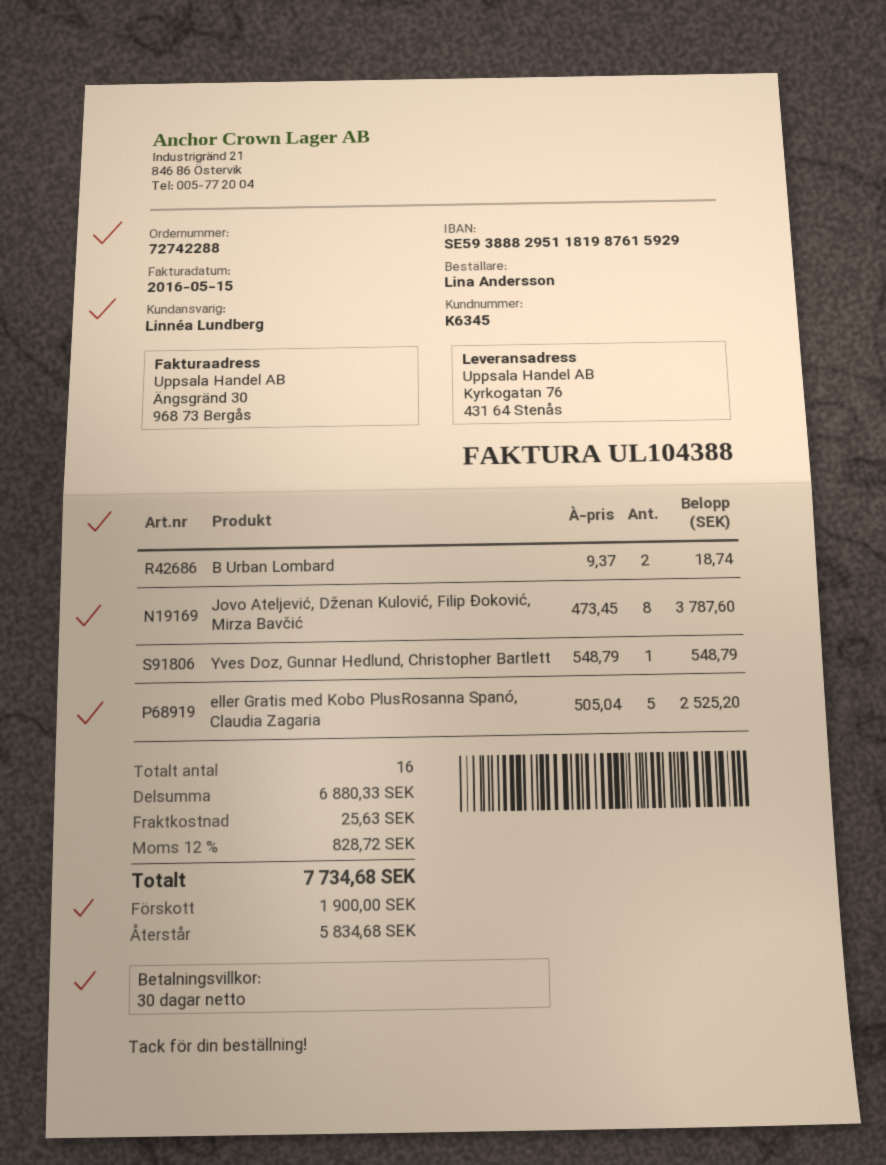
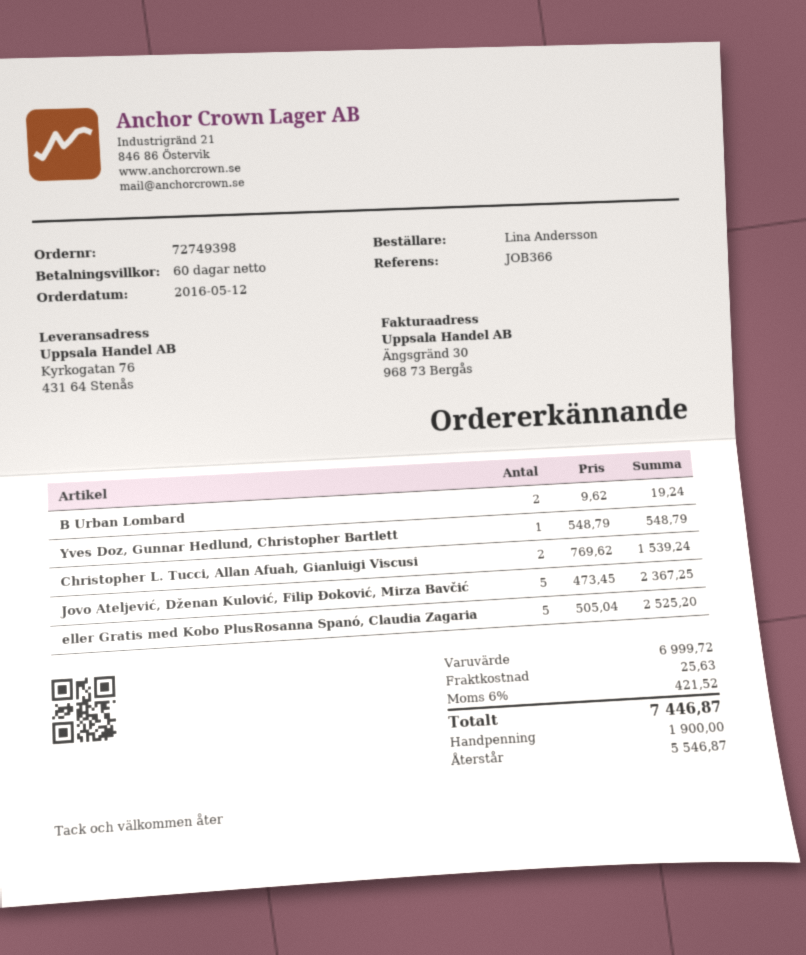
order number: 72742288 -> 72749398
payment terms: 30 days -> 60 days
B Urban Lombard: 2 x 9.37 = 18.74 -> 2 x 9.62 = 19.24
Jovo Ateljević, Dženan Kulović, Filip Đoković, Mirza Bavčić: 8 x 473.45 = 3787.60 -> 5 x 473.45 = 2367.25
Christopher L. Tucci, Allan Afuah, Gianluigi Viscusi: none -> 2 x 769.62 = 1539.24
subtotal: 6880.33 -> 6999.72
tax: 12% = 828.72 -> 6% = 421.52
total: 7734.68 -> 7446.87
balance: 5834.68 -> 5546.87

